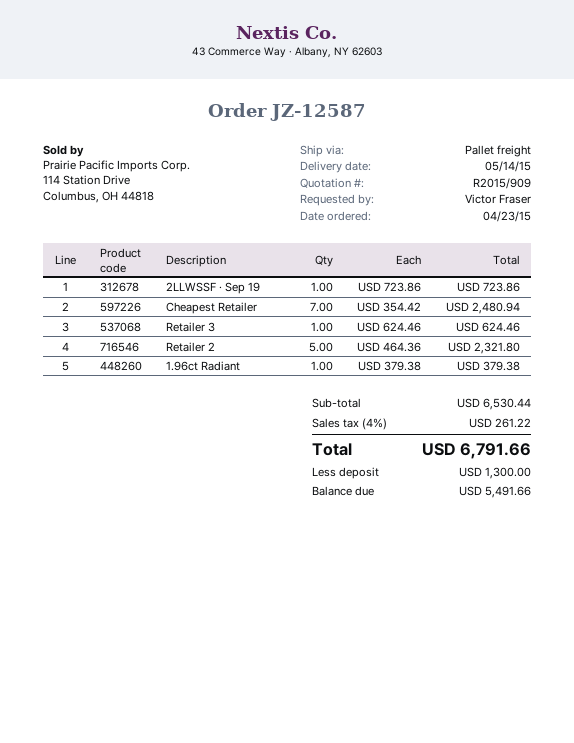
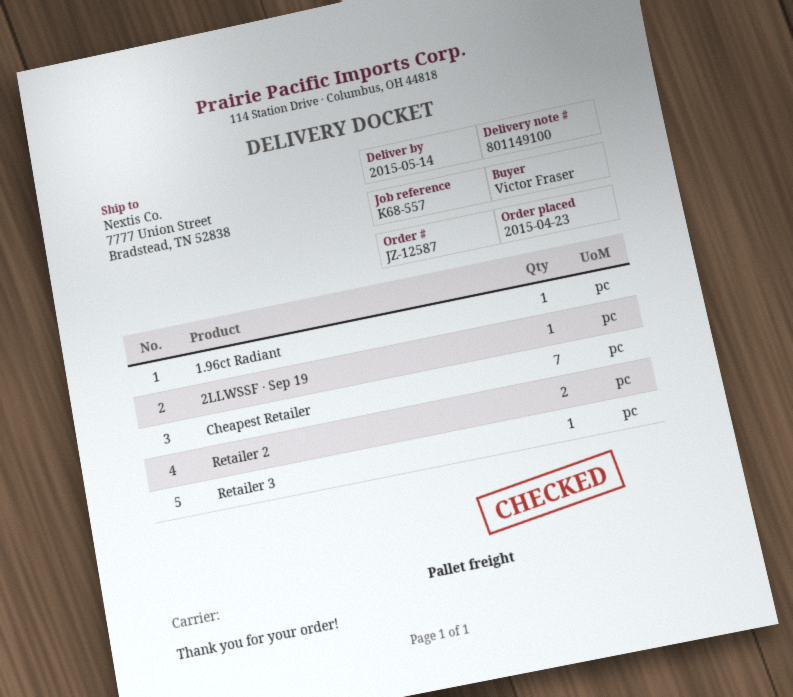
Retailer 2: 5 -> 2

